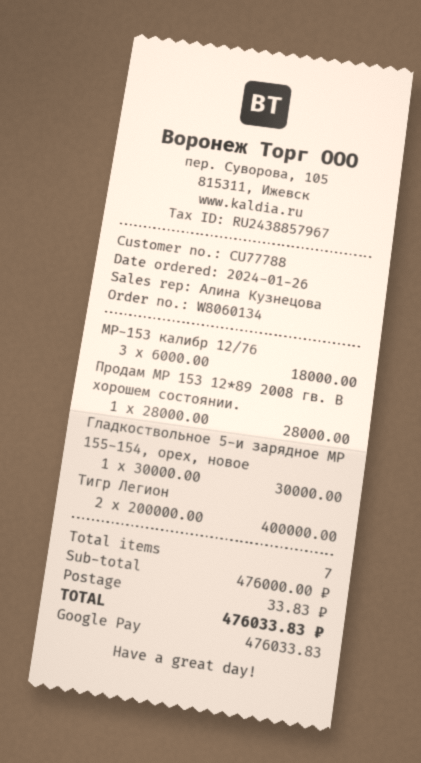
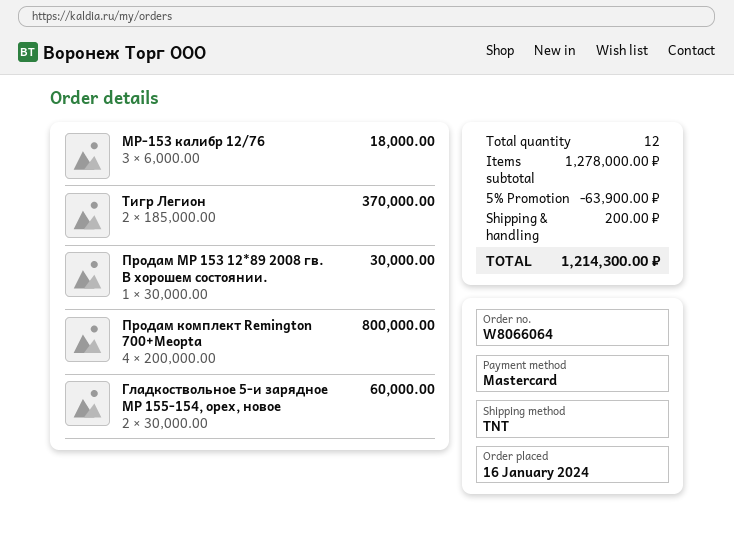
order number: W8060134 -> W8066064
order date: 2024-01-26 -> 2024-01-16
payment method: Google Pay -> Mastercard
Продам МР 153 12*89 2008 гв. В хорошем состоянии.: 1 x 28000.00 = 28000.00 -> 1 x 30000.00 = 30000.00
Гладкоствольное 5-и зарядное МР 155-154, орех, новое: 1 x 30000.00 = 30000.00 -> 2 x 30000.00 = 60000.00
Тигр Легион: 2 x 200000.00 = 400000.00 -> 2 x 185000.00 = 370000.00
Продам комплект Remington 700+Meopta: none -> 4 x 200000.00 = 800000.00
total quantity: 7 -> 12
subtotal: 476000.00 -> 1278000.00
discount: none -> 5% = 63900.00
shipping: 33.83 -> 200.00
total: 476033.83 -> 1214300.00

